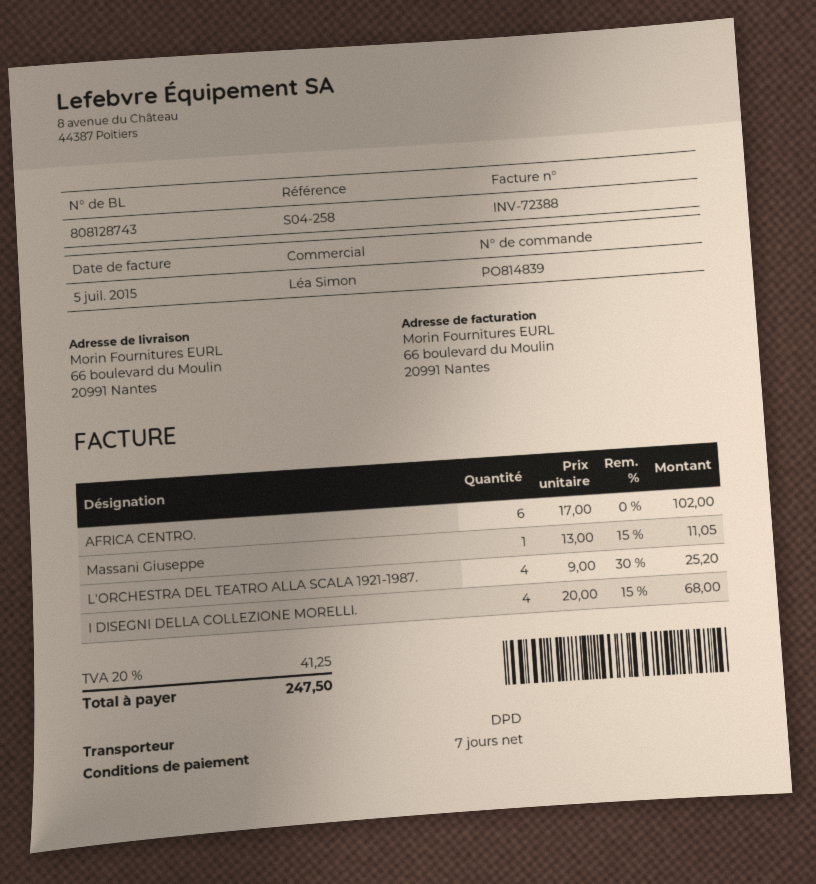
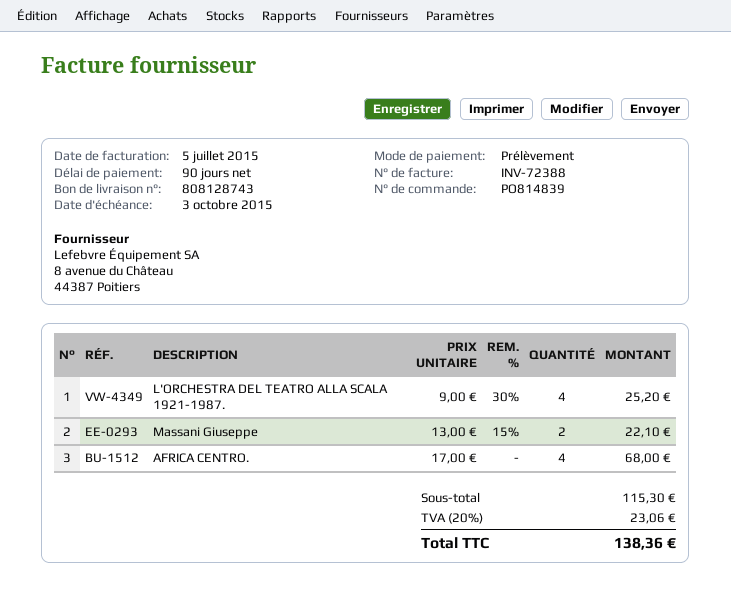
payment terms: 7 days -> 90 days
AFRICA CENTRO.: 6 x 17.00 = 102.00 -> 4 x 17.00 = 68.00
Massani Giuseppe: 1 x 13.00 - 15% = 11.05 -> 2 x 13.00 - 15% = 22.10
I DISEGNI DELLA COLLEZIONE MORELLI.: 4 x 20.00 - 15% = 68.00 -> none
tax: 20% = 41.25 -> 20% = 23.06
total: 247.50 -> 138.36

